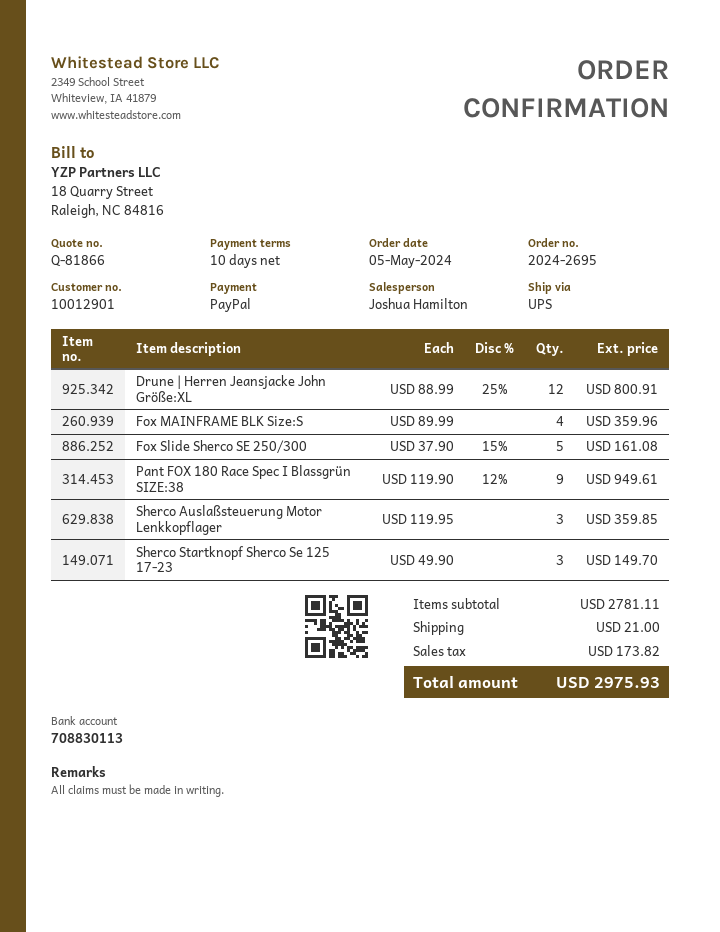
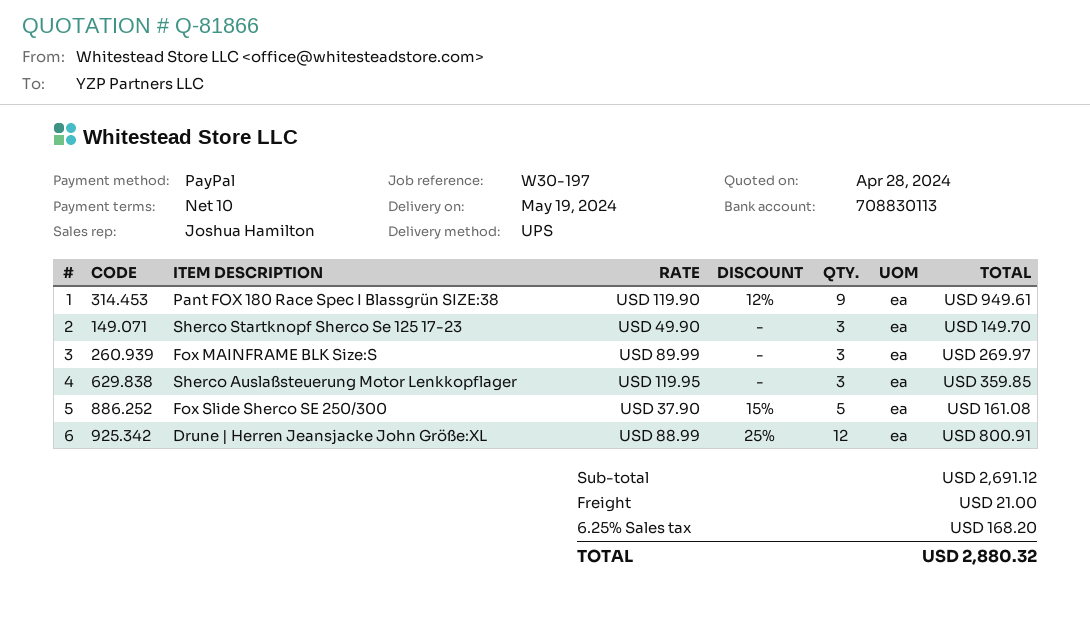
Fox MAINFRAME BLK Size:S: 4 x 89.99 = 359.96 -> 3 x 89.99 = 269.97
subtotal: 2781.11 -> 2691.12
tax: 173.82 -> 168.20
total: 2975.93 -> 2880.32

